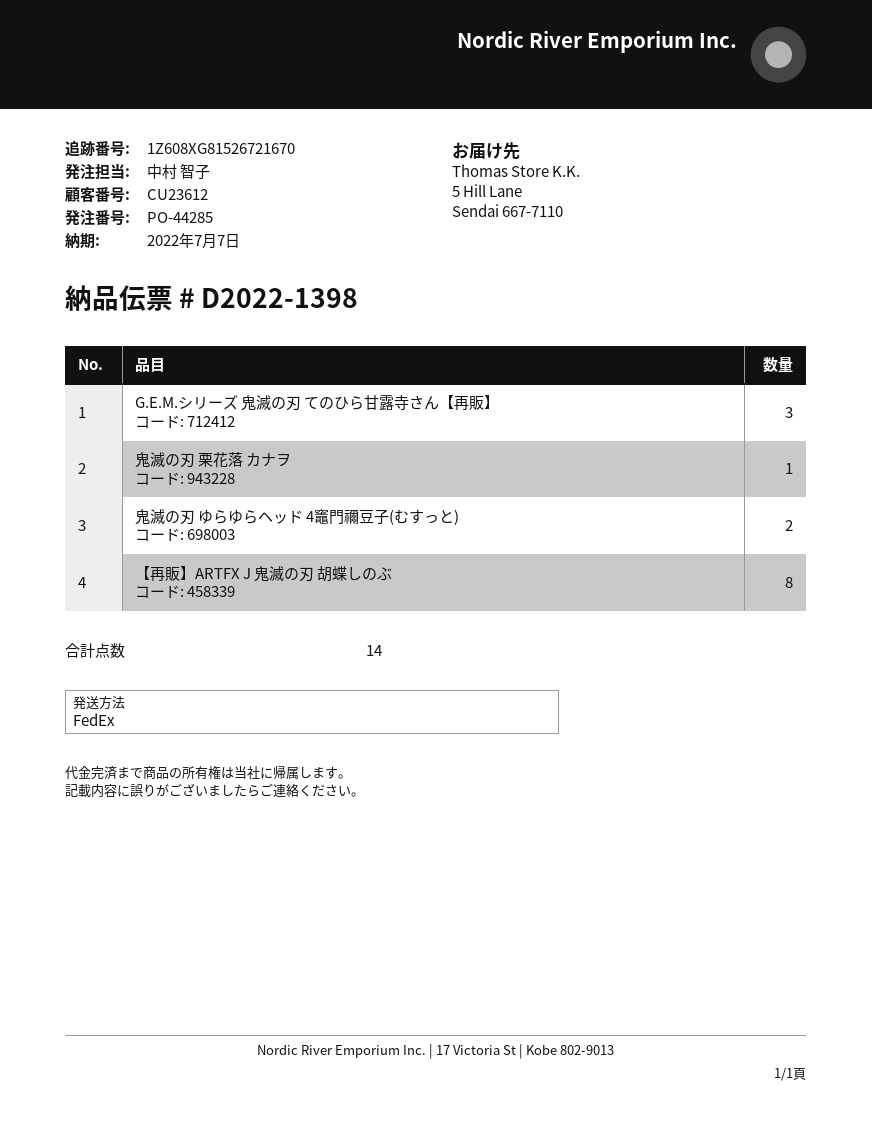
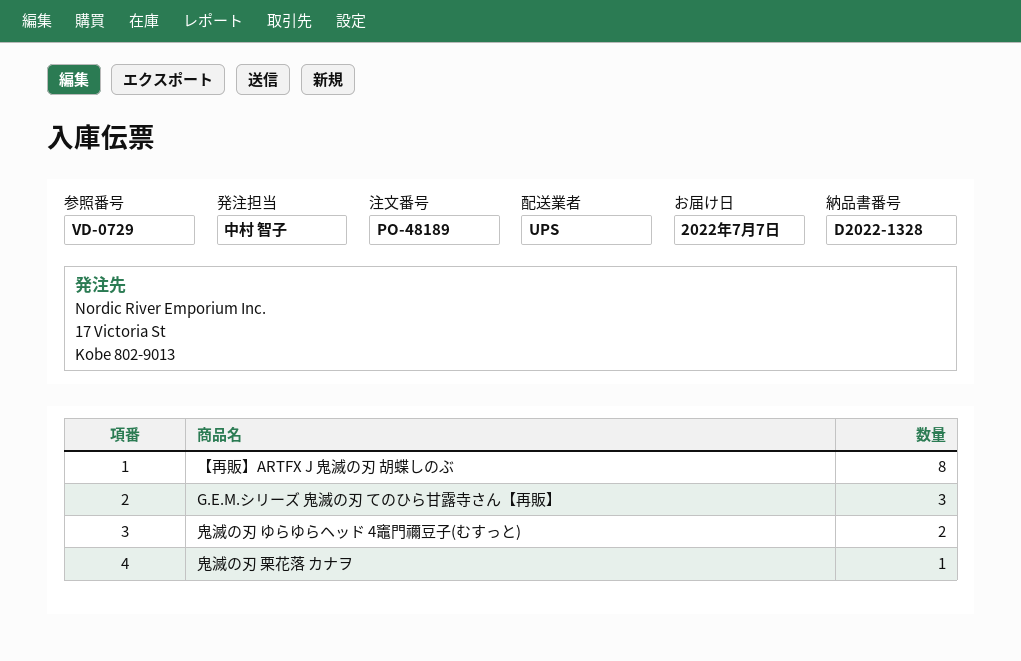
order number: PO-44285 -> PO-48189
delivery note number: D2022-1398 -> D2022-1328
shipping method: FedEx -> UPS

